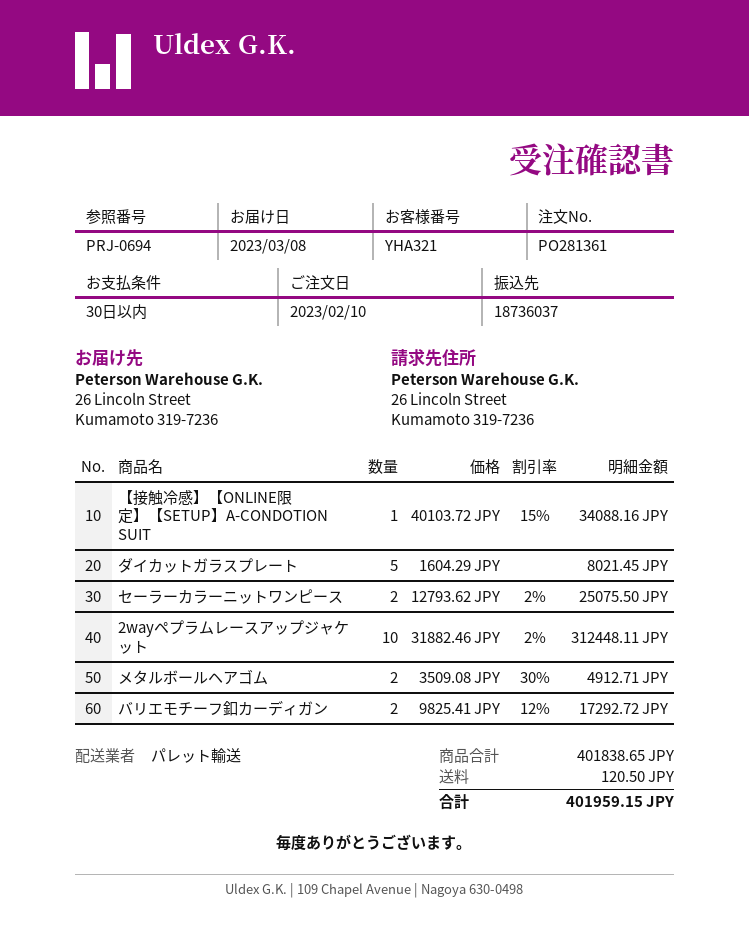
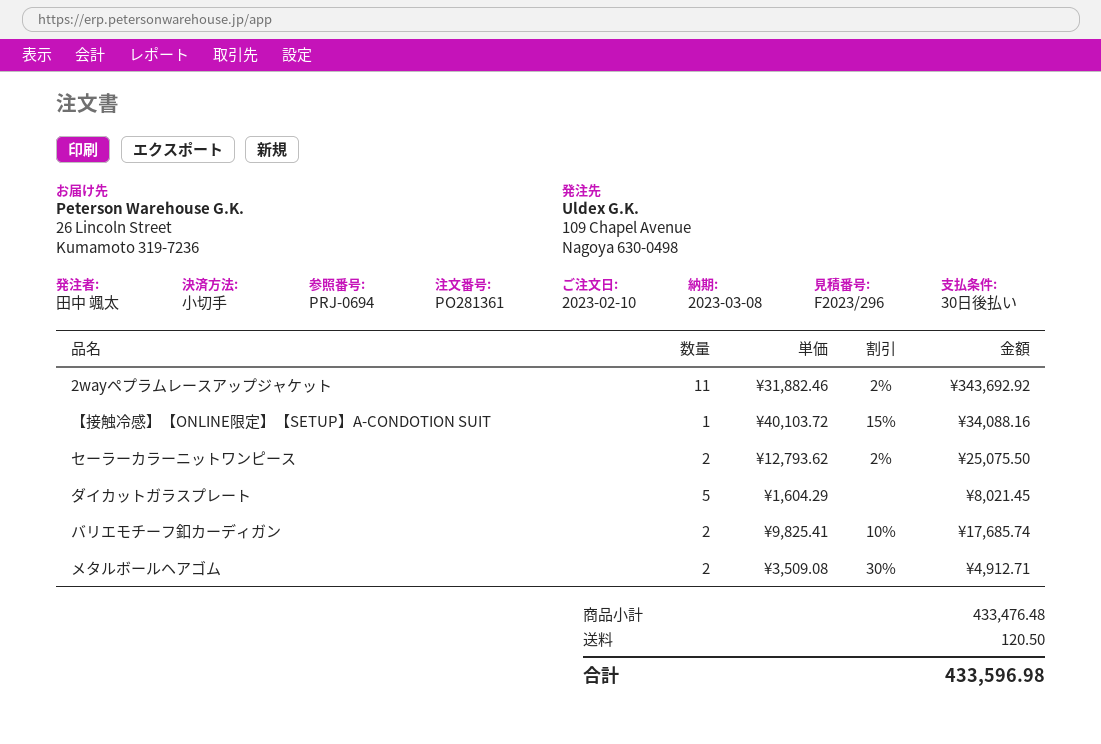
2wayペプラムレースアップジャケット: 10 x 31882.46 - 2% = 312448.11 -> 11 x 31882.46 - 2% = 343692.92
バリエモチーフ釦カーディガン: 2 x 9825.41 - 12% = 17292.72 -> 2 x 9825.41 - 10% = 17685.74
subtotal: 401838.65 -> 433476.48
total: 401959.15 -> 433596.98

